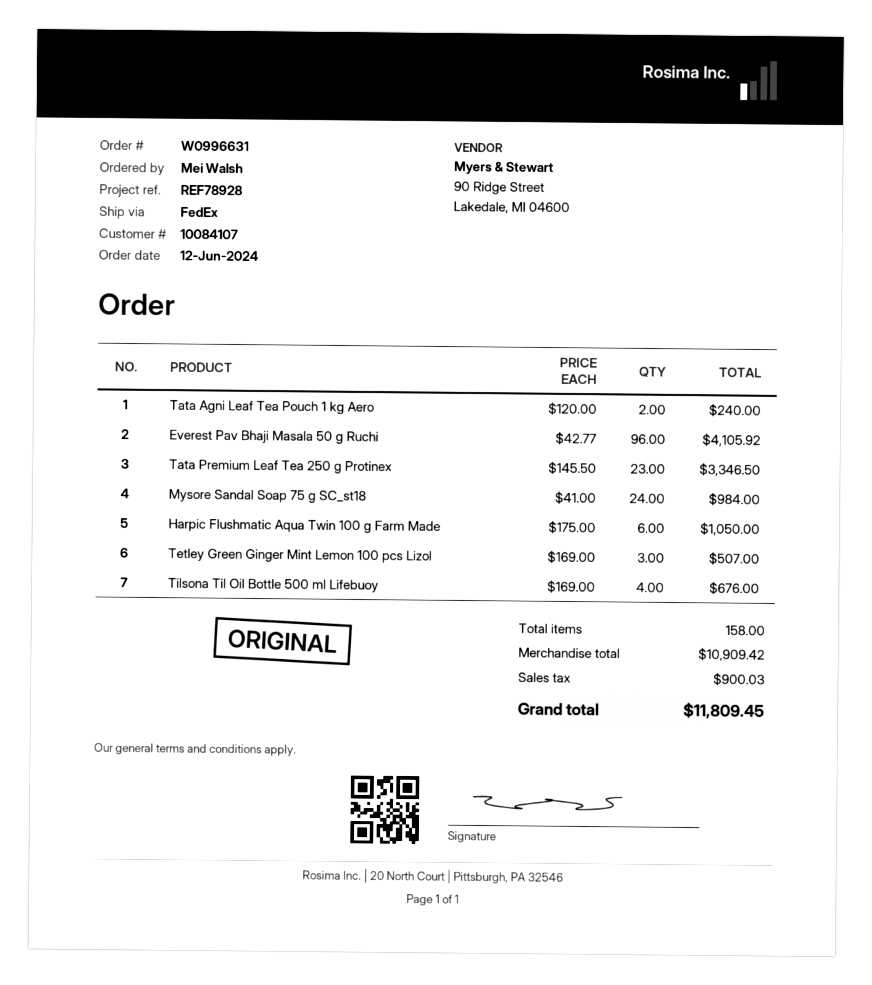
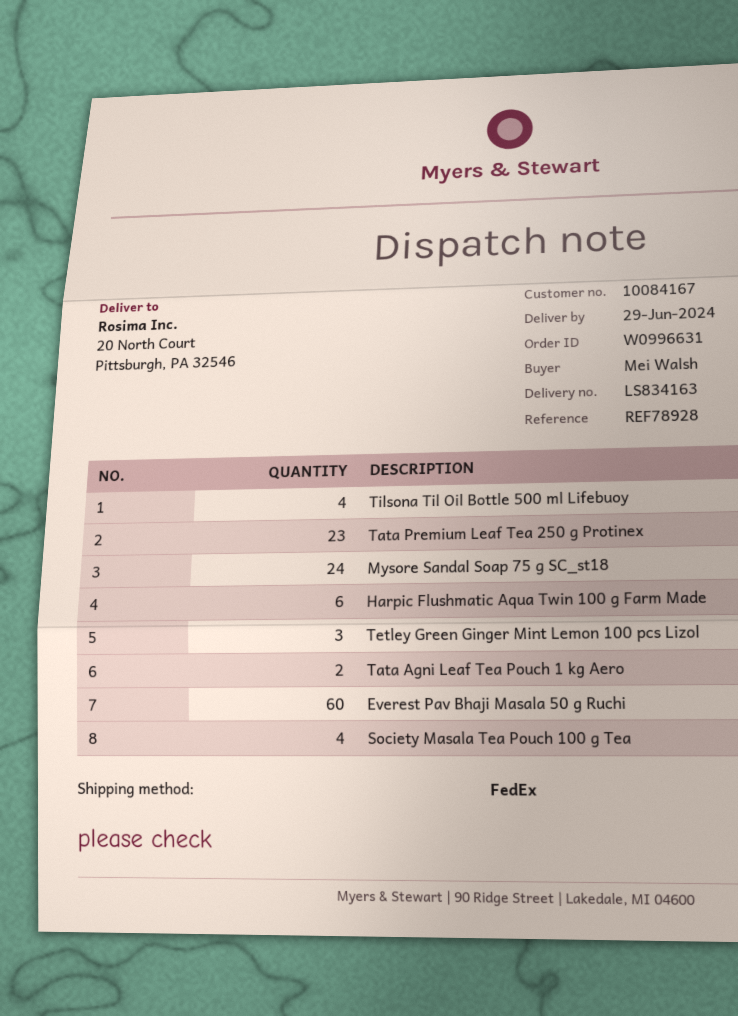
customer number: 10084107 -> 10084167
Everest Pav Bhaji Masala 50 g Ruchi: 96 -> 60
Society Masala Tea Pouch 100 g Tea: none -> 4

